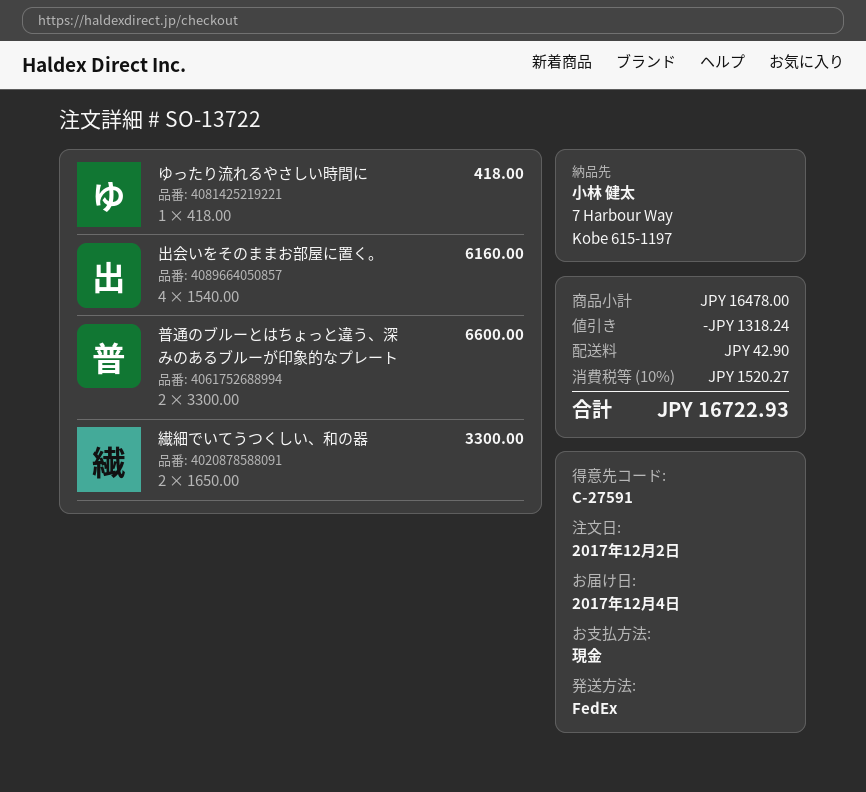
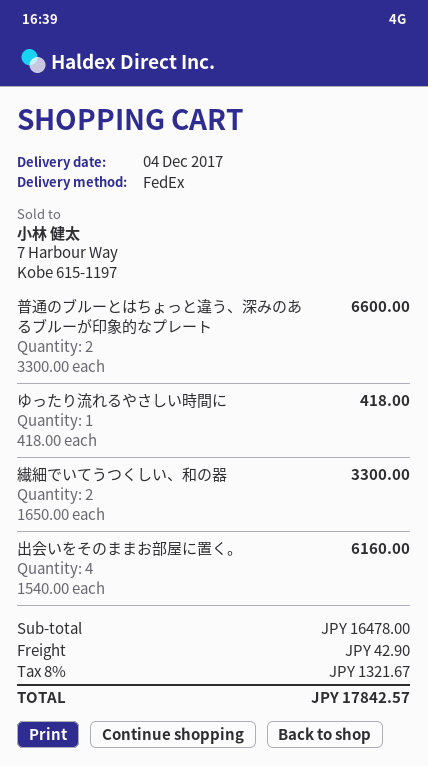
discount: 1318.24 -> none
tax: 10% = 1520.27 -> 8% = 1321.67
total: 16722.93 -> 17842.57

